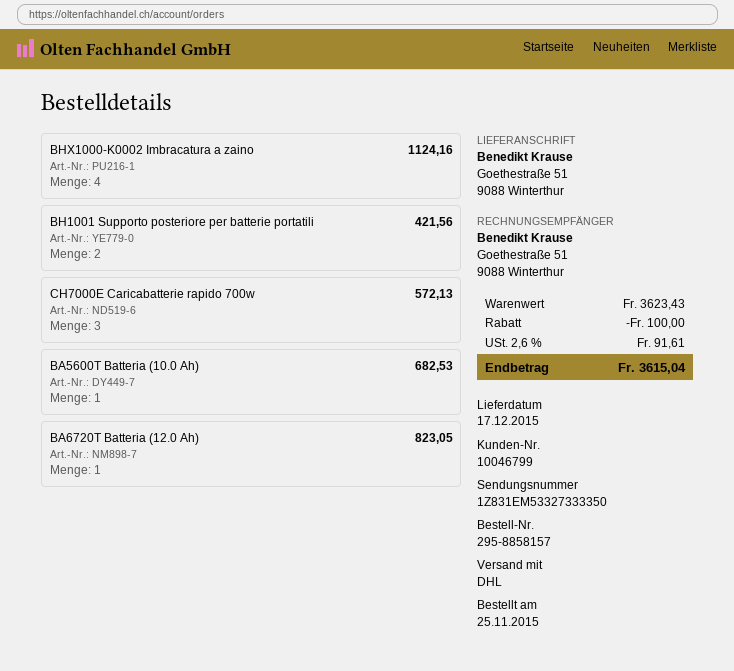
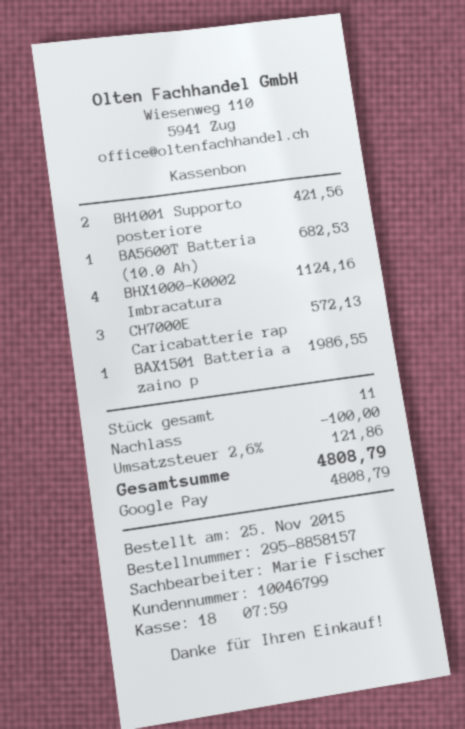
BA6720T Batteria (12.0 Ah): 1 for 823.05 -> none
BAX1501 Batteria a zaino p: none -> 1 for 1986.55
tax: 2.6% = 91.61 -> 2.6% = 121.86
total: 3615.04 -> 4808.79

